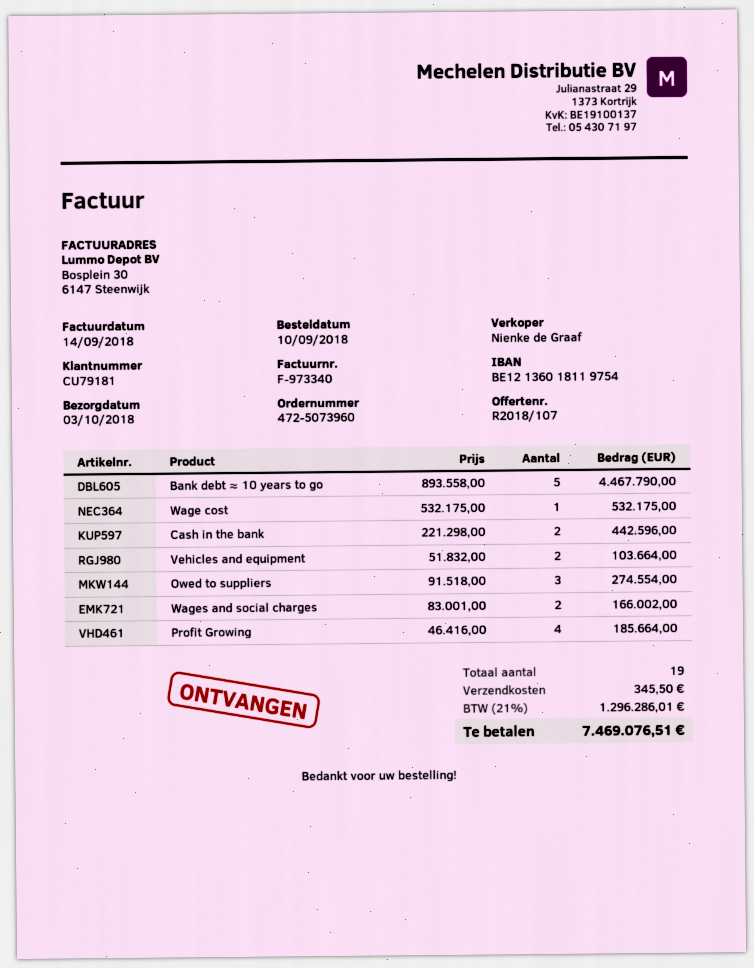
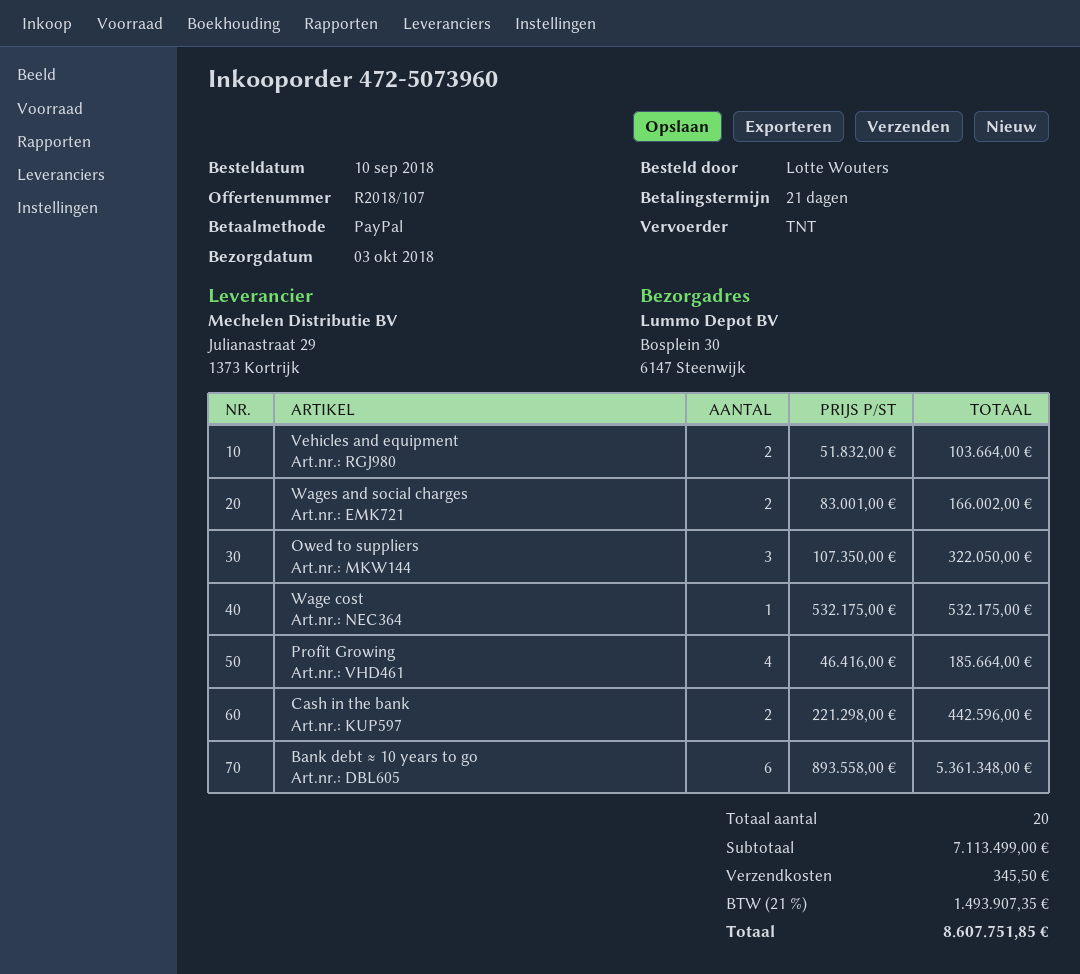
Bank debt ≈ 10 years to go: 5 x 893558.00 = 4467790.00 -> 6 x 893558.00 = 5361348.00
Owed to suppliers: 3 x 91518.00 = 274554.00 -> 3 x 107350.00 = 322050.00
total quantity: 19 -> 20
tax: 21% = 1296286.01 -> 21% = 1493907.35
total: 7469076.51 -> 8607751.85

